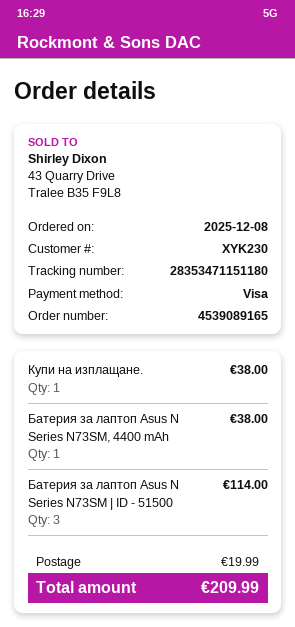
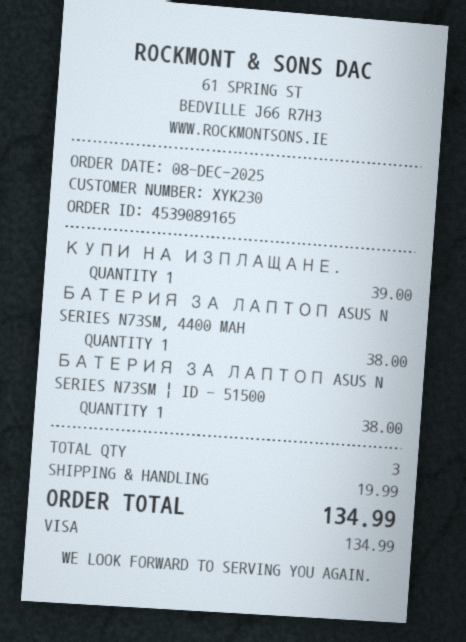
Купи на изплащане.: 1 for 38.00 -> 1 for 39.00
Батерия за лаптоп Asus N Series N73SM | ID - 51500: 3 for 114.00 -> 1 for 38.00
total: 209.99 -> 134.99

